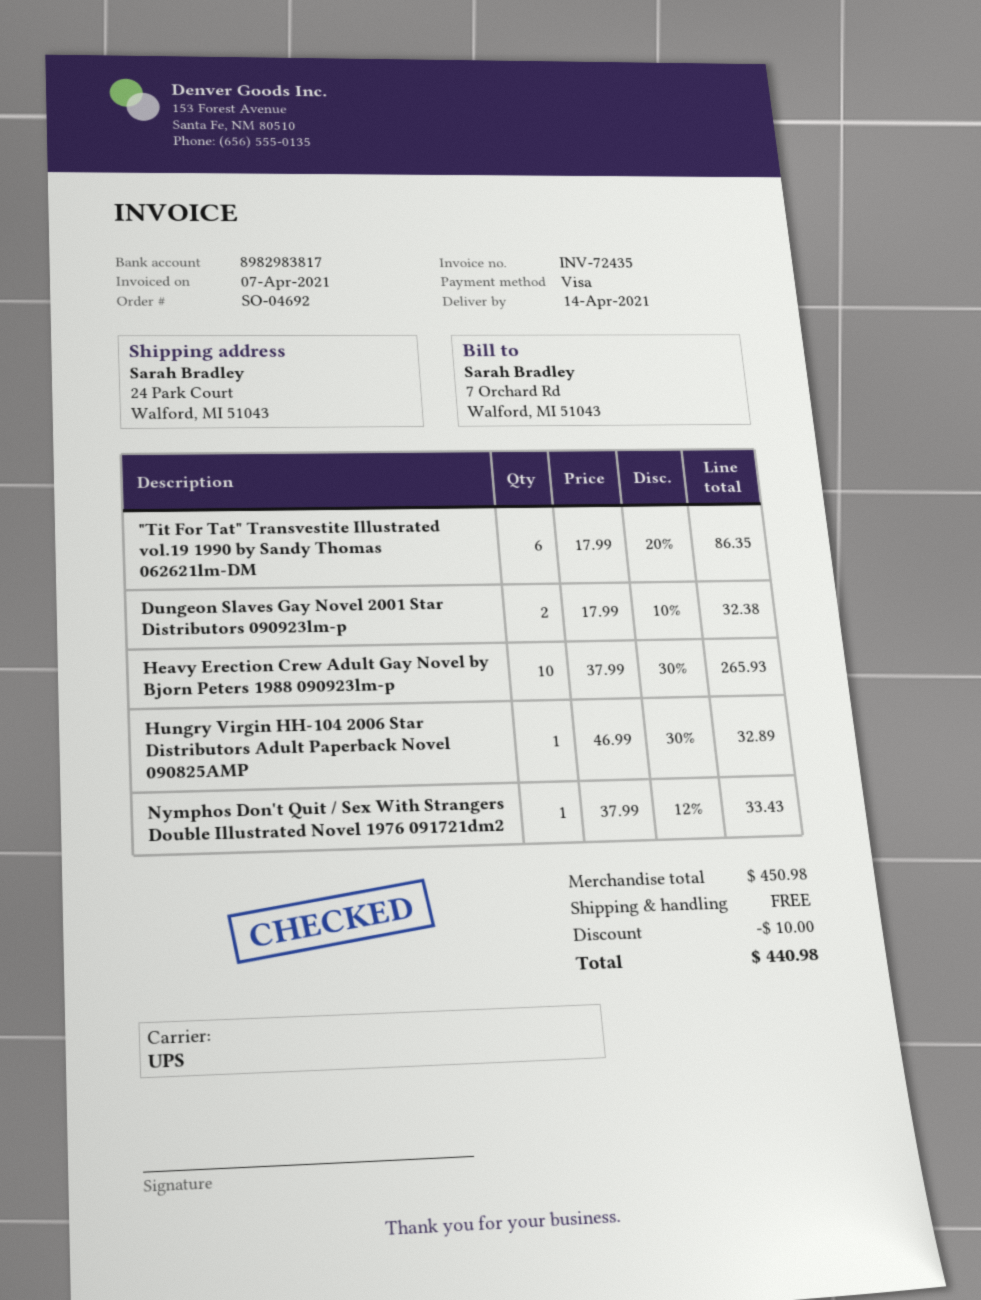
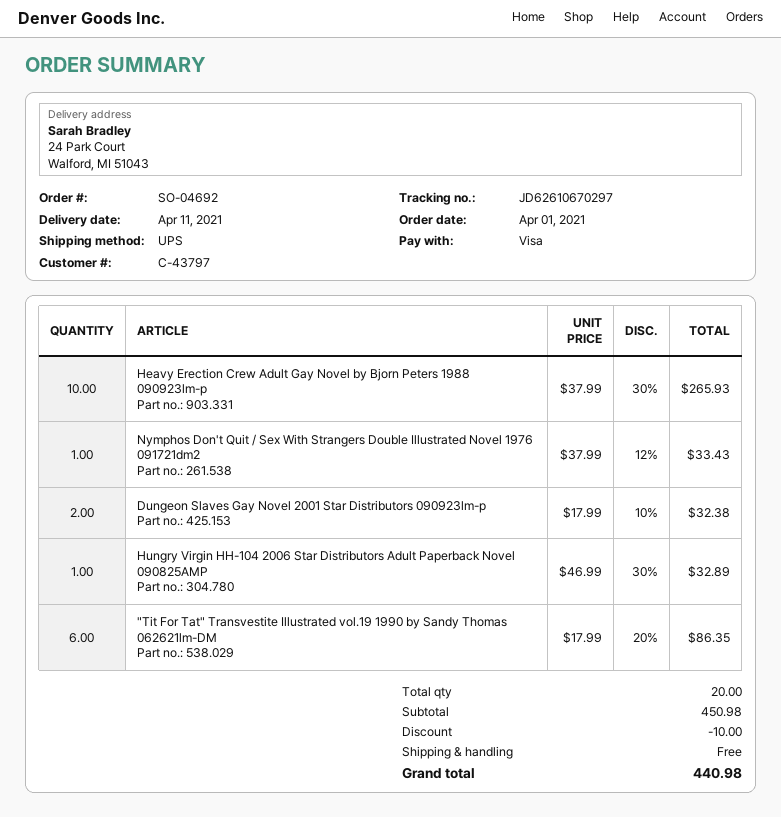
delivery date: 2021-04-14 -> 2021-04-11

